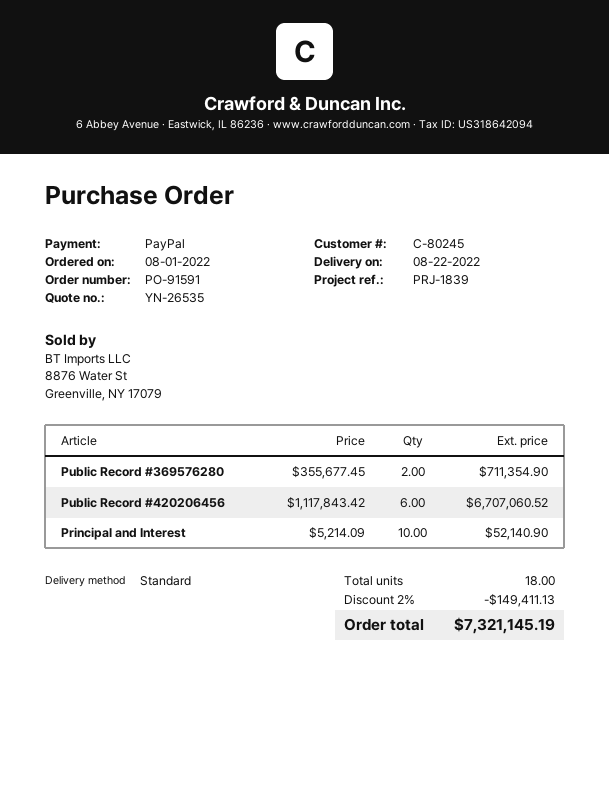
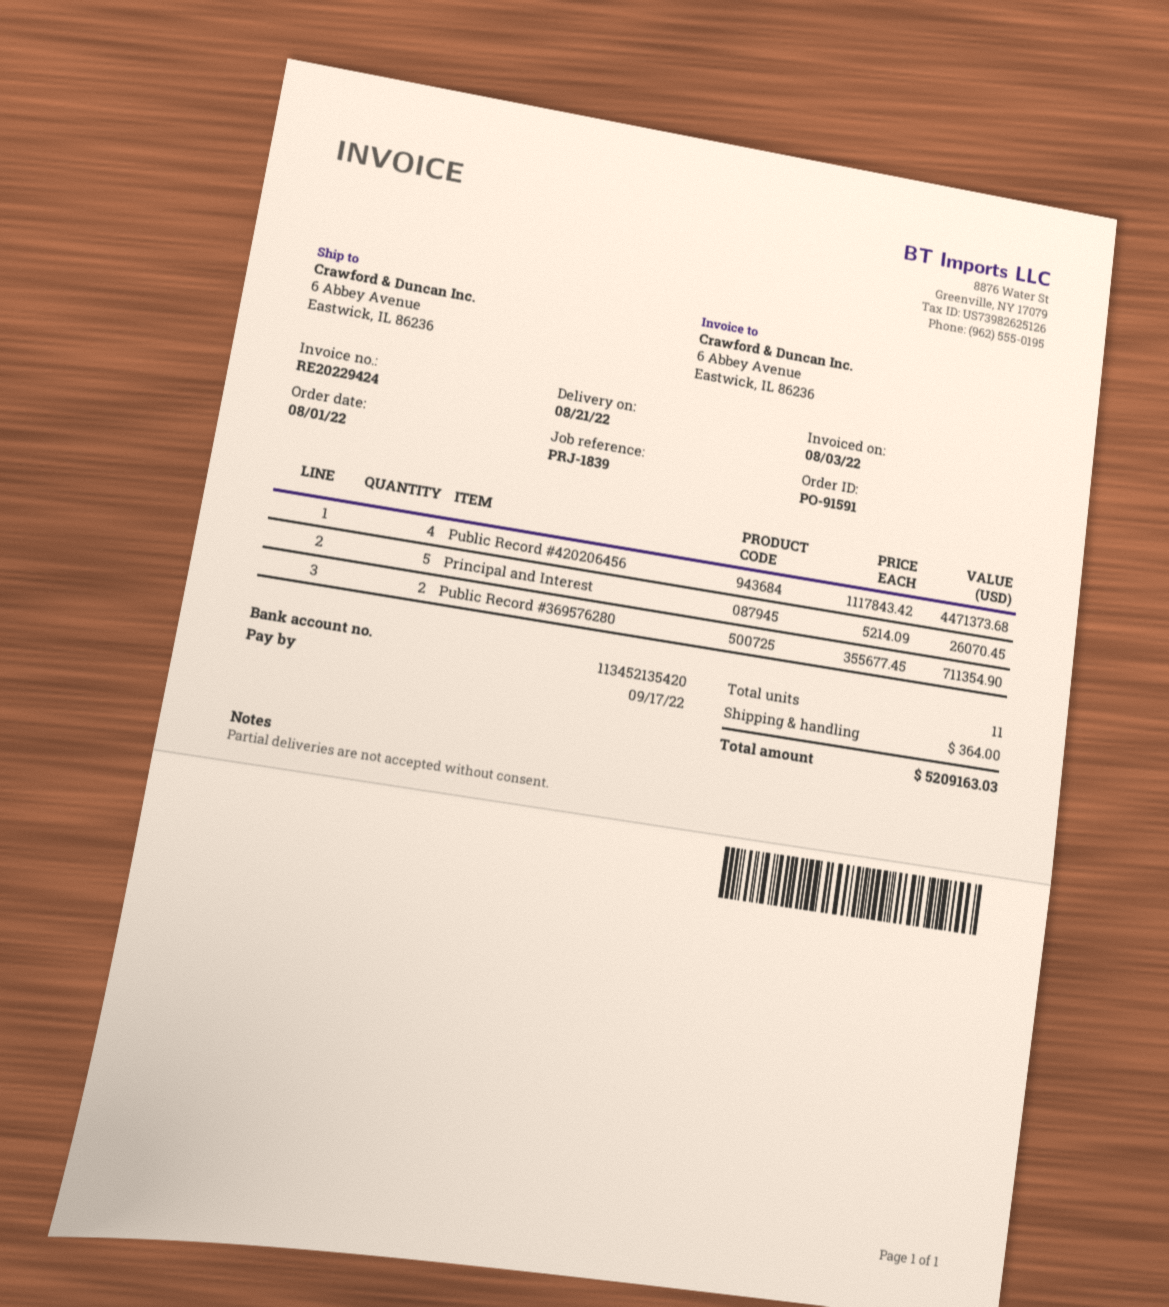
delivery date: 2022-08-22 -> 2022-08-21
Public Record #420206456: 6 x 1117843.42 = 6707060.52 -> 4 x 1117843.42 = 4471373.68
Principal and Interest: 10 x 5214.09 = 52140.90 -> 5 x 5214.09 = 26070.45
total quantity: 18 -> 11
discount: 2% = 149411.13 -> none
shipping: none -> 364.00
total: 7321145.19 -> 5209163.03

